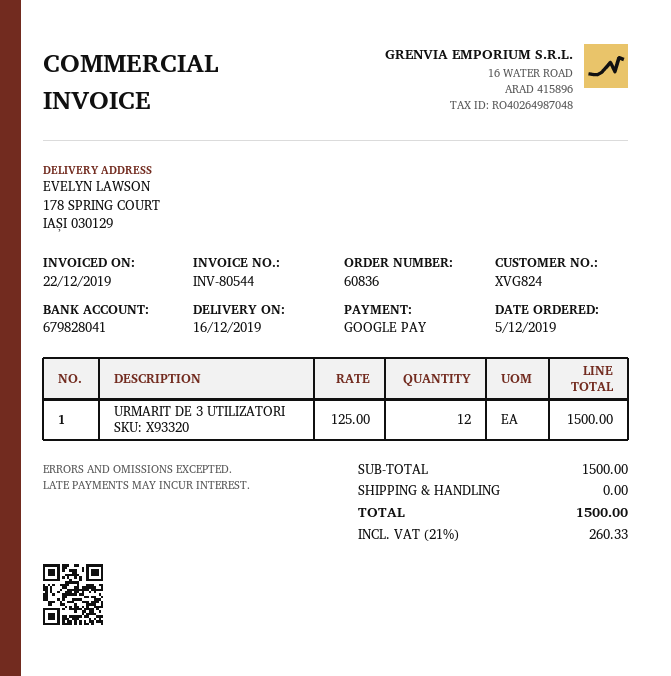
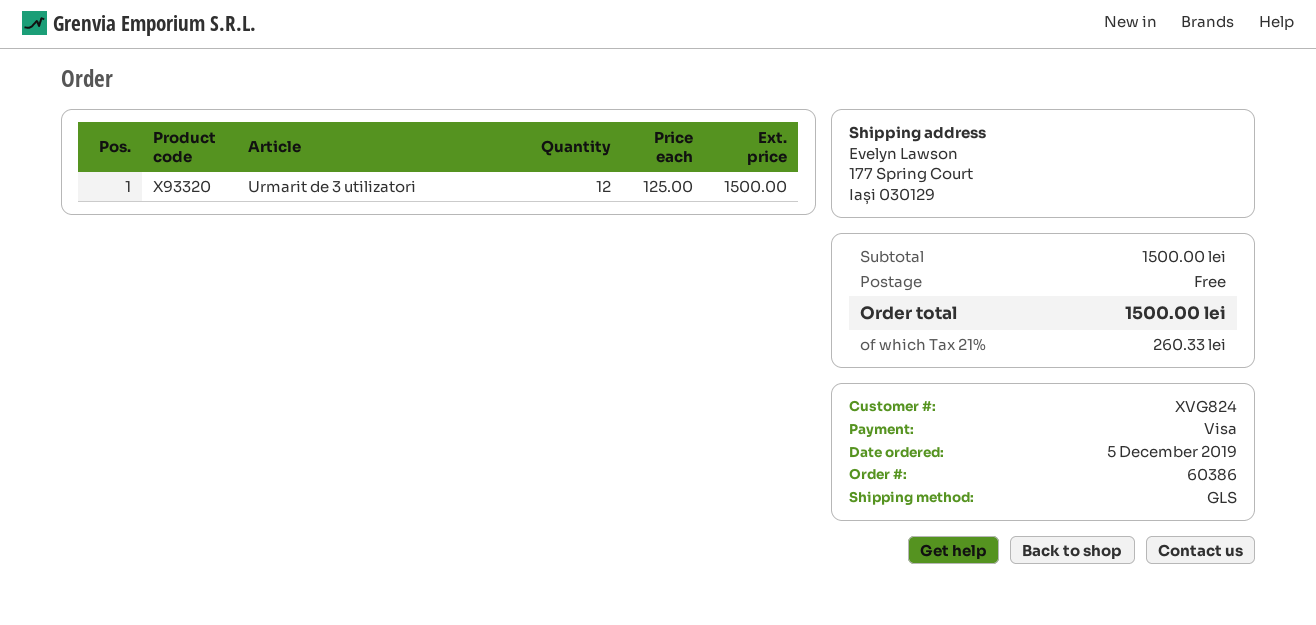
order number: 60836 -> 60386
payment method: Google Pay -> Visa
ship to: 178 SPRING COURT, IAȘI 030129 -> 177 Spring Court, Iași 030129

